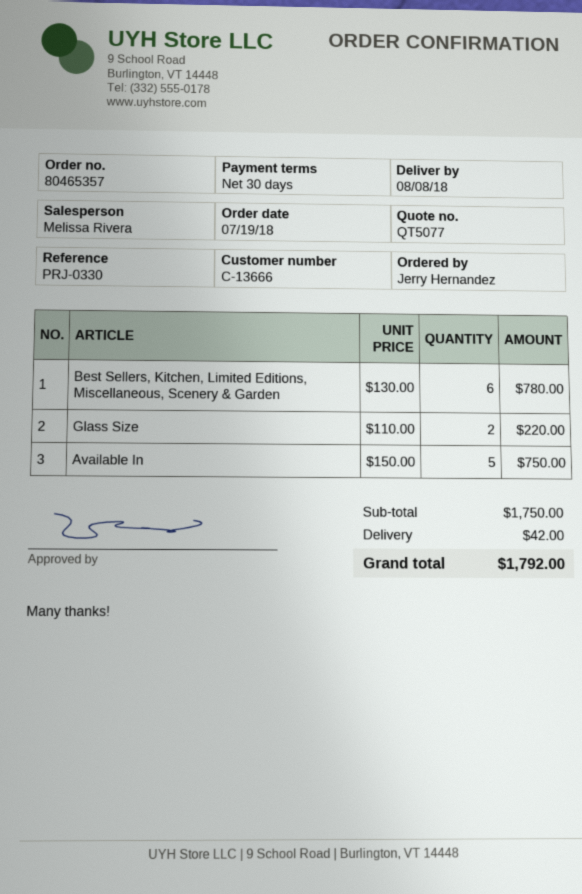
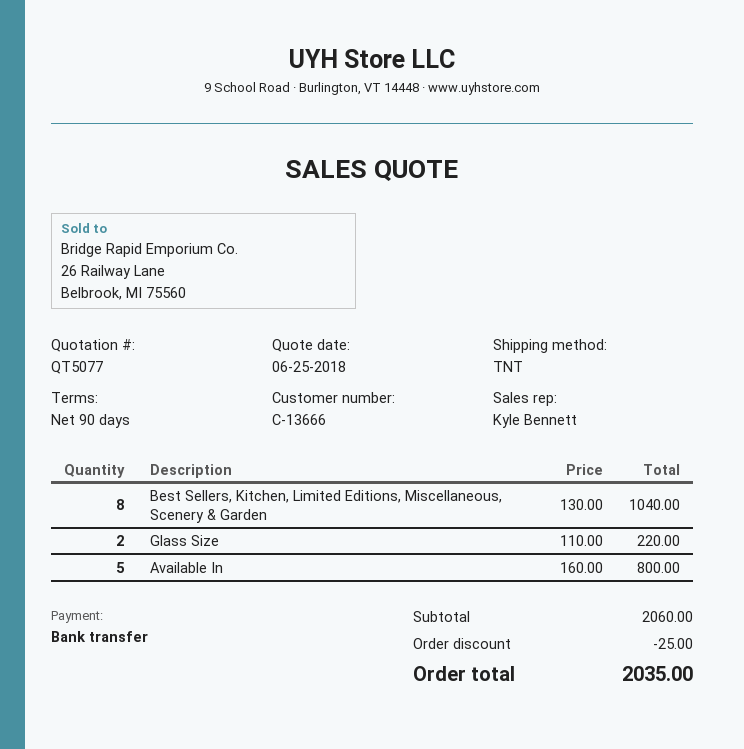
payment terms: 30 days -> 90 days
sales rep: Melissa Rivera -> Kyle Bennett
Best Sellers, Kitchen, Limited Editions, Miscellaneous, Scenery & Garden: 6 x 130.00 = 780.00 -> 8 x 130.00 = 1040.00
Available In: 5 x 150.00 = 750.00 -> 5 x 160.00 = 800.00
subtotal: 1750.00 -> 2060.00
discount: none -> 25.00
shipping: 42.00 -> none
total: 1792.00 -> 2035.00

